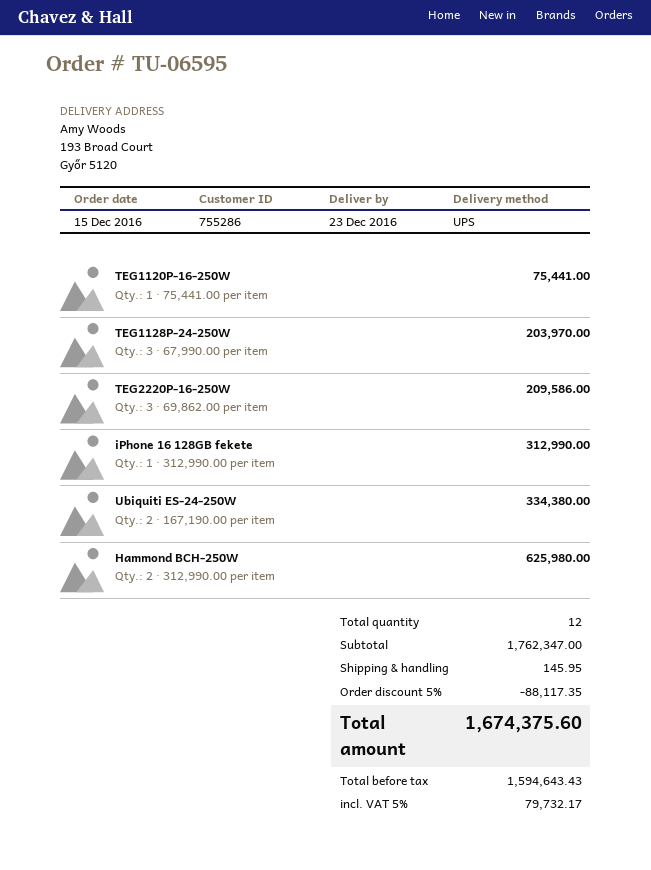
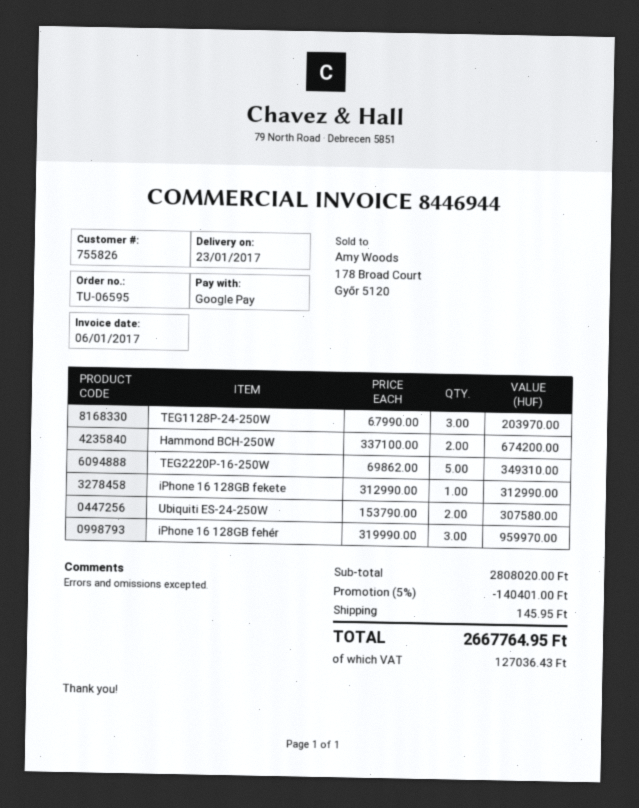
delivery date: 2016-12-23 -> 2017-01-23
customer number: 755286 -> 755826
TEG1120P-16-250W: 1 x 75441.00 = 75441.00 -> none
TEG2220P-16-250W: 3 x 69862.00 = 209586.00 -> 5 x 69862.00 = 349310.00
Ubiquiti ES-24-250W: 2 x 167190.00 = 334380.00 -> 2 x 153790.00 = 307580.00
Hammond BCH-250W: 2 x 312990.00 = 625980.00 -> 2 x 337100.00 = 674200.00
iPhone 16 128GB fehér: none -> 3 x 319990.00 = 959970.00
subtotal: 1762347.00 -> 2808020.00
discount: 5% = 88117.35 -> 5% = 140401.00
tax: 79732.17 -> 127036.43
total: 1674375.60 -> 2667764.95

